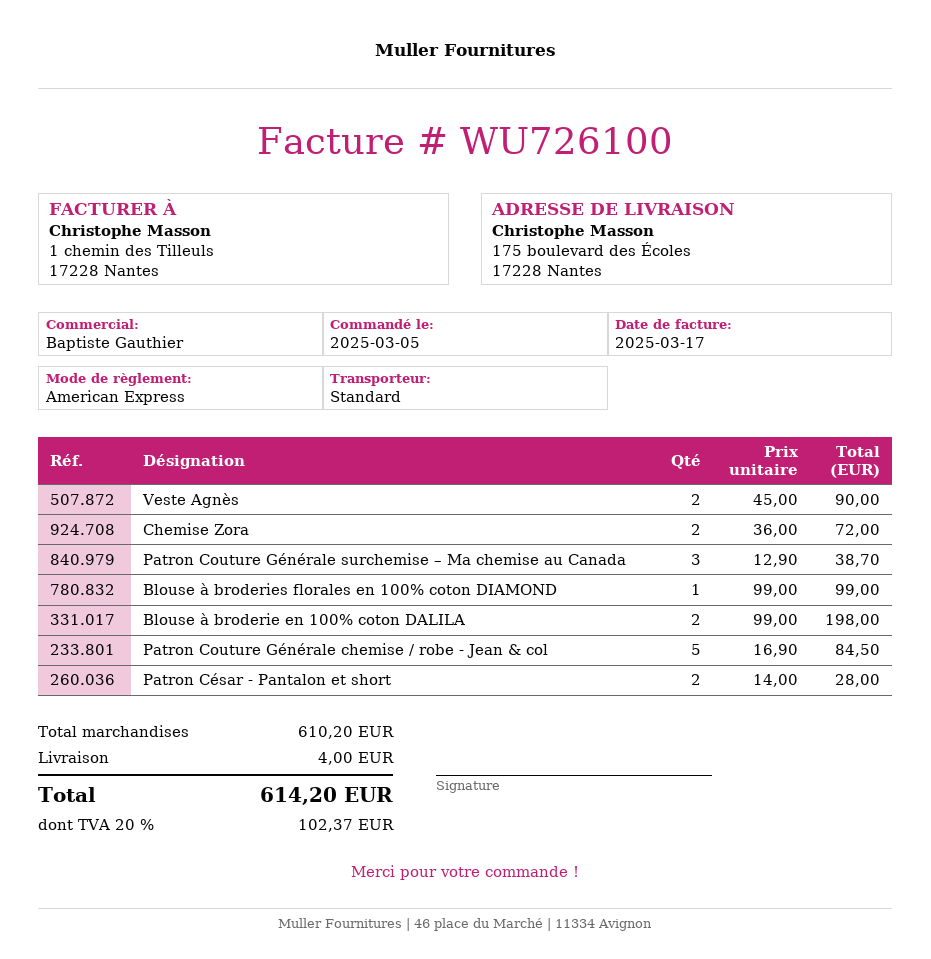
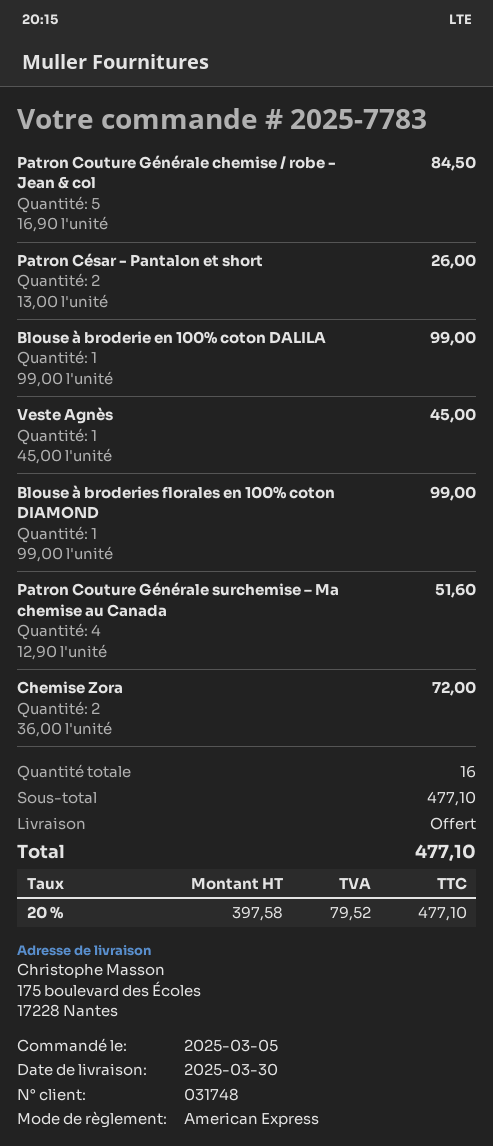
Veste Agnès: 2 x 45.00 = 90.00 -> 1 x 45.00 = 45.00
Patron Couture Générale surchemise – Ma chemise au Canada: 3 x 12.90 = 38.70 -> 4 x 12.90 = 51.60
Blouse à broderie en 100% coton DALILA: 2 x 99.00 = 198.00 -> 1 x 99.00 = 99.00
Patron César - Pantalon et short: 2 x 14.00 = 28.00 -> 2 x 13.00 = 26.00
subtotal: 610.20 -> 477.10
shipping: 4.00 -> 0.00
tax: 20% = 102.37 -> 20% = 79.52
total: 614.20 -> 477.10

